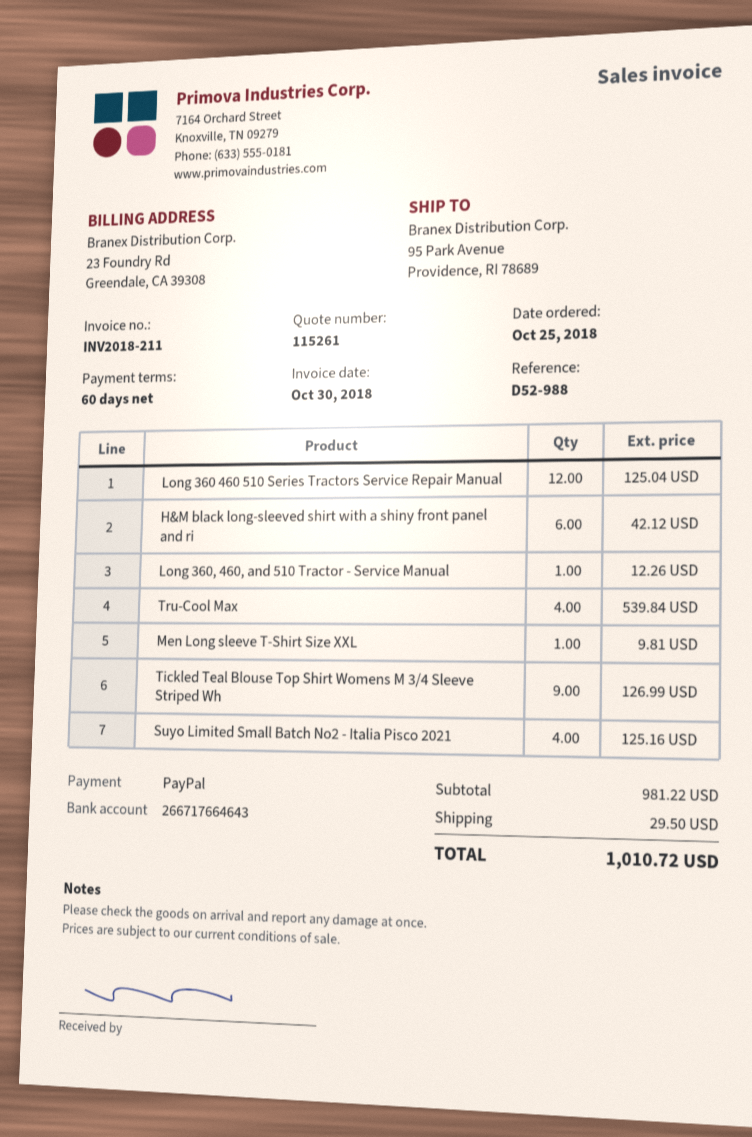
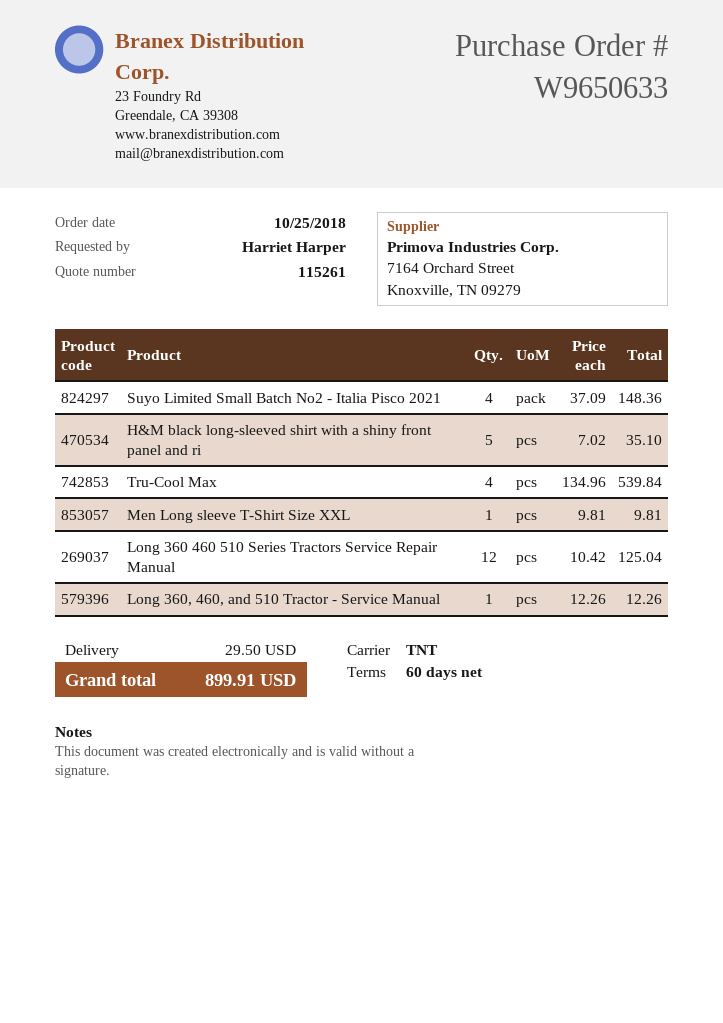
H&M black long-sleeved shirt with a shiny front panel and ri: 6 for 42.12 -> 5 for 35.10
Tickled Teal Blouse Top Shirt Womens M 3/4 Sleeve Striped Wh: 9 for 126.99 -> none
Suyo Limited Small Batch No2 - Italia Pisco 2021: 4 for 125.16 -> 4 for 148.36
total: 1010.72 -> 899.91

